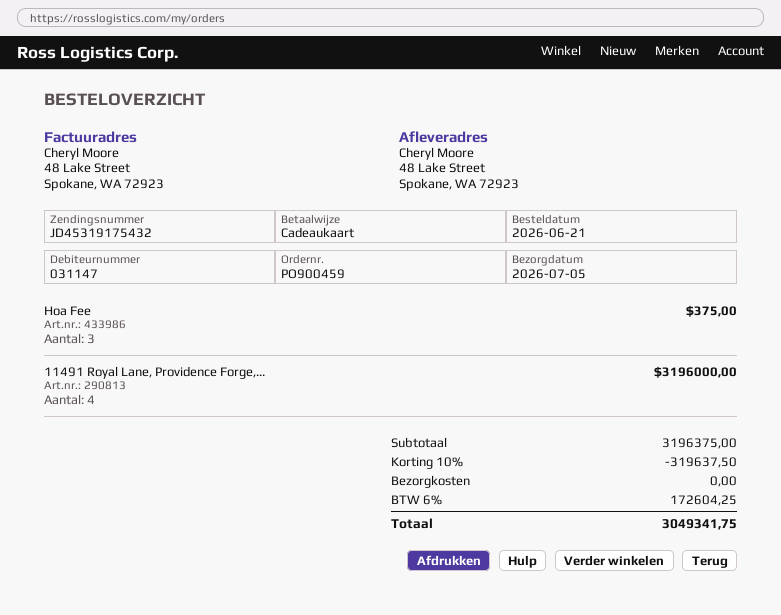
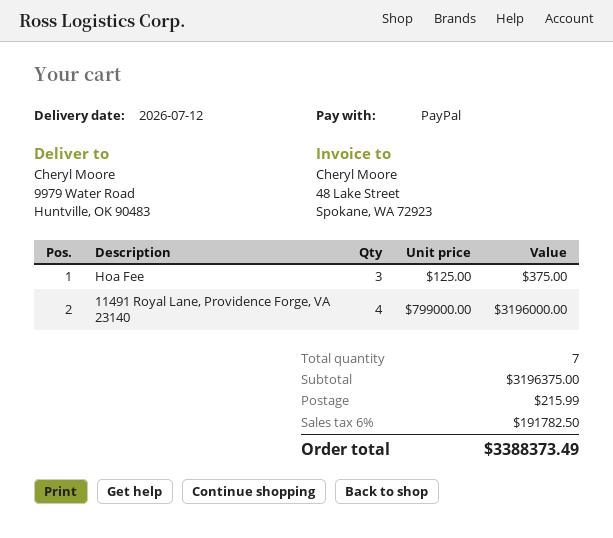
delivery date: 2026-07-05 -> 2026-07-12
payment method: gift card -> PayPal
ship to: 48 Lake Street, Spokane, WA 72923 -> 9979 Water Road, Huntville, OK 90483
discount: 10% = 319637.50 -> none
shipping: 0.00 -> 215.99
tax: 6% = 172604.25 -> 6% = 191782.50
total: 3049341.75 -> 3388373.49

